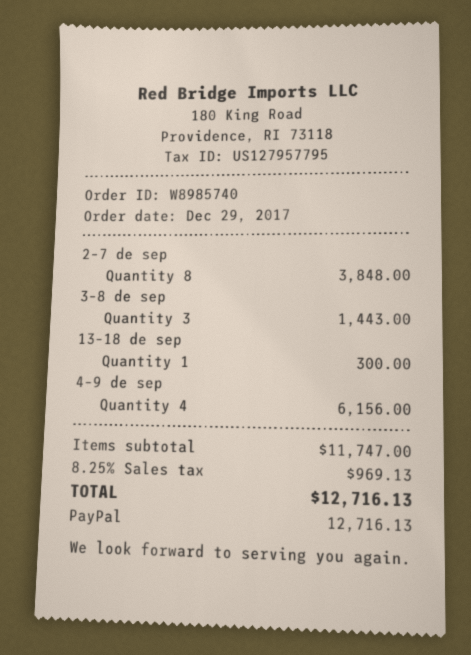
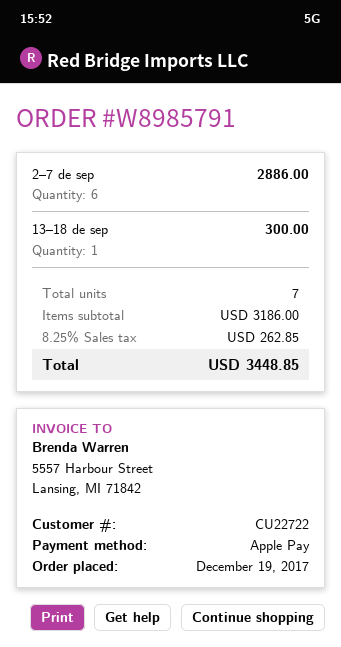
order number: W8985740 -> W8985791
order date: 2017-12-29 -> 2017-12-19
payment method: PayPal -> Apple Pay
2–7 de sep: 8 for 3848.00 -> 6 for 2886.00
3–8 de sep: 3 for 1443.00 -> none
4–9 de sep: 4 for 6156.00 -> none
subtotal: 11747.00 -> 3186.00
tax: 8.25% = 969.13 -> 8.25% = 262.85
total: 12716.13 -> 3448.85

